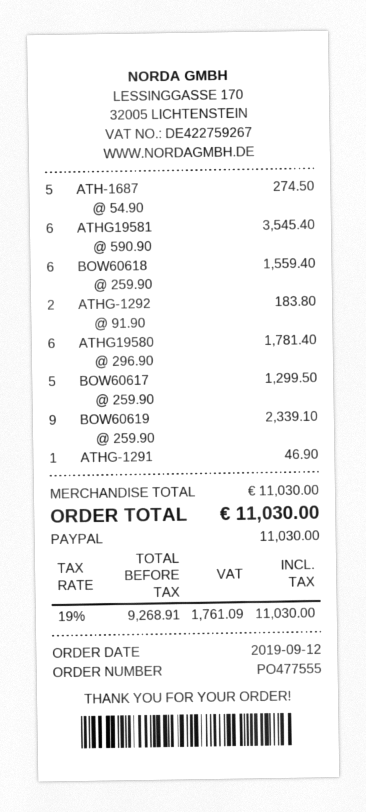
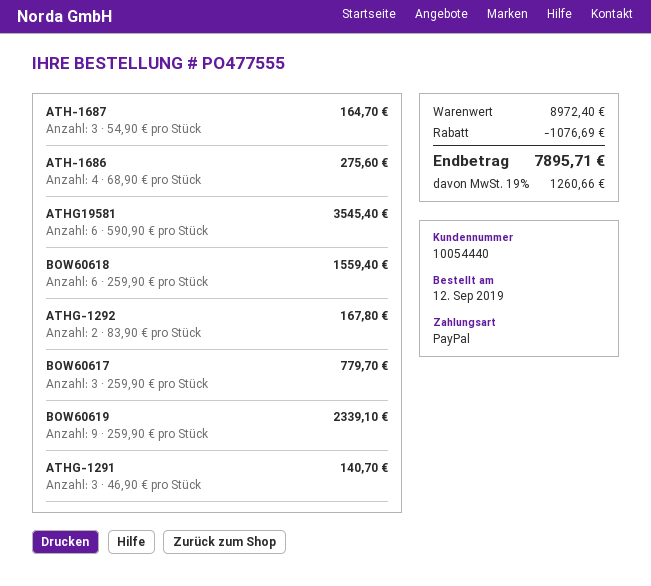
ATH-1687: 5 x 54.90 = 274.50 -> 3 x 54.90 = 164.70
ATHG-1292: 2 x 91.90 = 183.80 -> 2 x 83.90 = 167.80
ATHG19580: 6 x 296.90 = 1781.40 -> none
BOW60617: 5 x 259.90 = 1299.50 -> 3 x 259.90 = 779.70
ATHG-1291: 1 x 46.90 = 46.90 -> 3 x 46.90 = 140.70
ATH-1686: none -> 4 x 68.90 = 275.60
subtotal: 11030.00 -> 8972.40
discount: none -> 1076.69
tax: 19% = 1761.09 -> 19% = 1260.66
total: 11030.00 -> 7895.71

